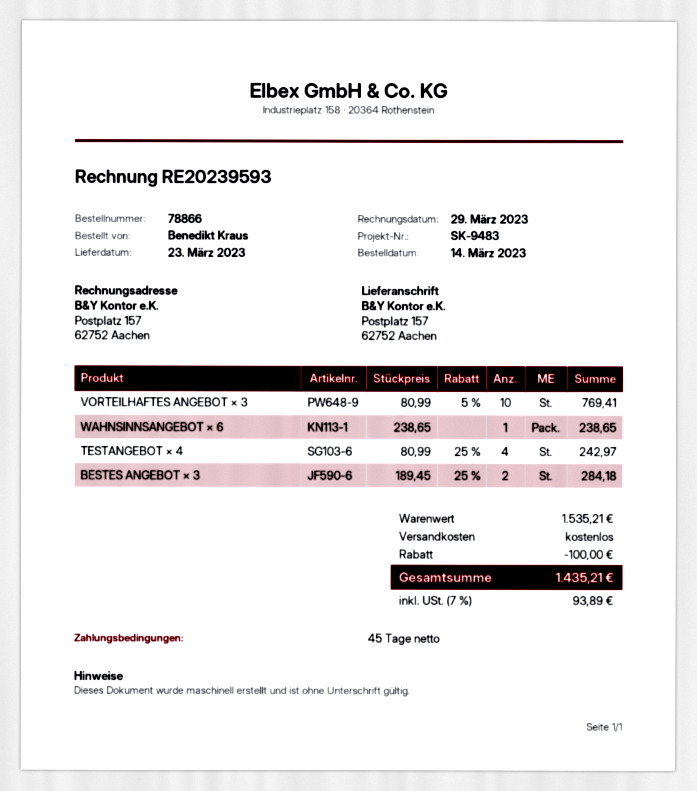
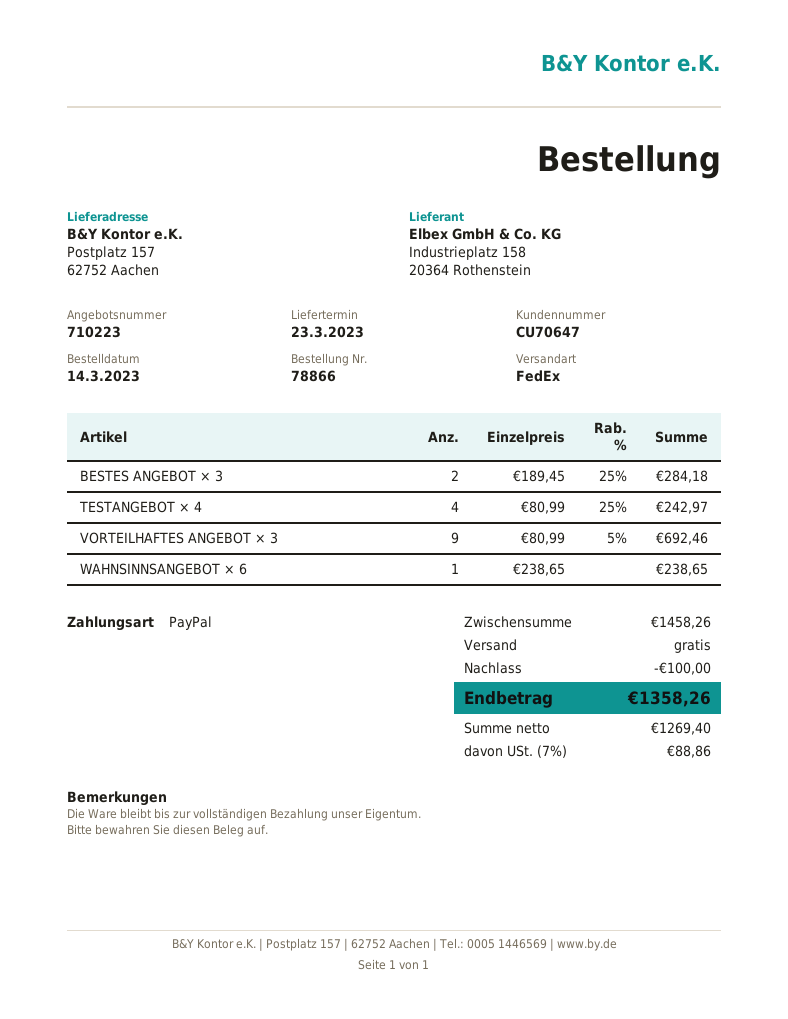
VORTEILHAFTES ANGEBOT × 3: 10 x 80.99 - 5% = 769.41 -> 9 x 80.99 - 5% = 692.46
subtotal: 1535.21 -> 1458.26
tax: 7% = 93.89 -> 7% = 88.86
total: 1435.21 -> 1358.26

